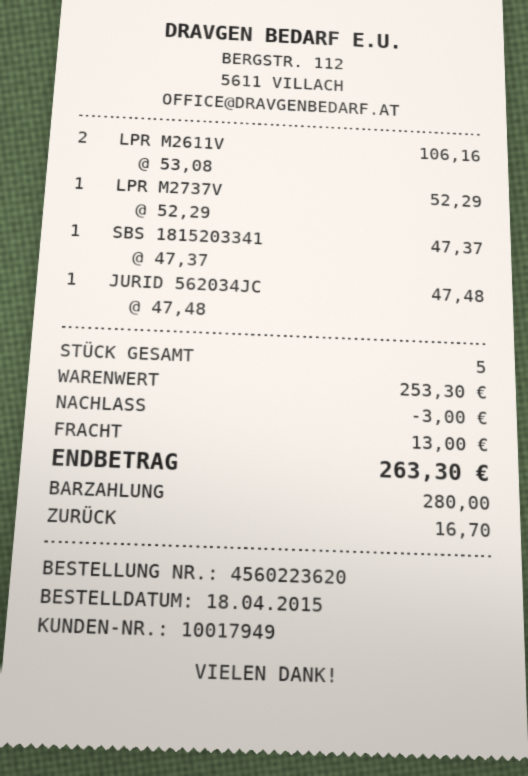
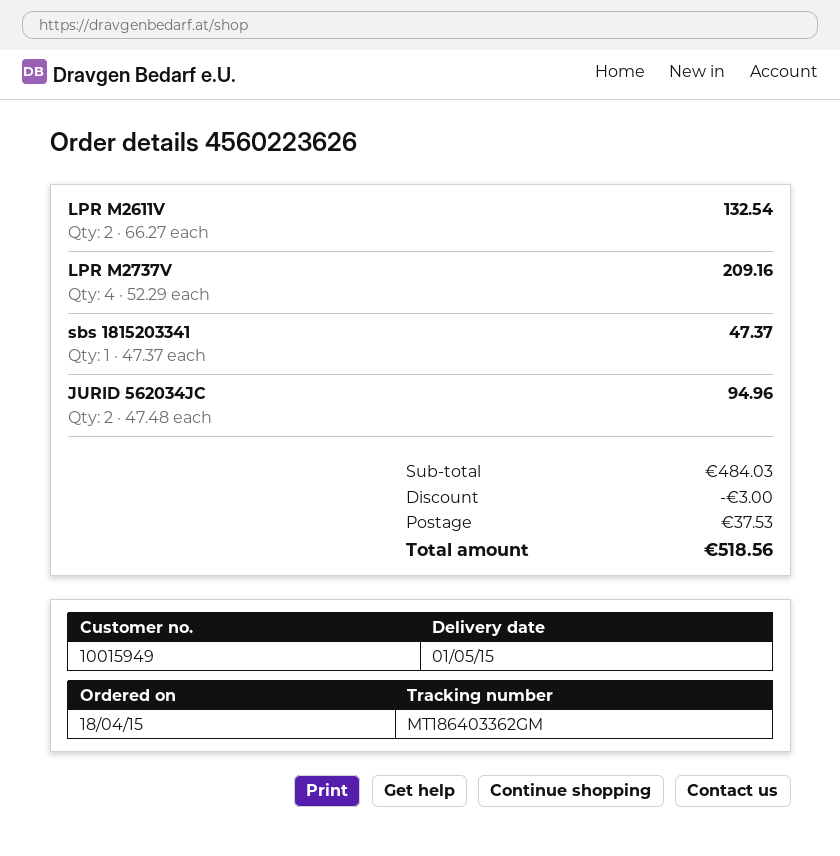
order number: 4560223620 -> 4560223626
customer number: 10017949 -> 10015949
LPR M2611V: 2 x 53.08 = 106.16 -> 2 x 66.27 = 132.54
LPR M2737V: 1 x 52.29 = 52.29 -> 4 x 52.29 = 209.16
JURID 562034JC: 1 x 47.48 = 47.48 -> 2 x 47.48 = 94.96
subtotal: 253.30 -> 484.03
shipping: 13.00 -> 37.53
total: 263.30 -> 518.56

